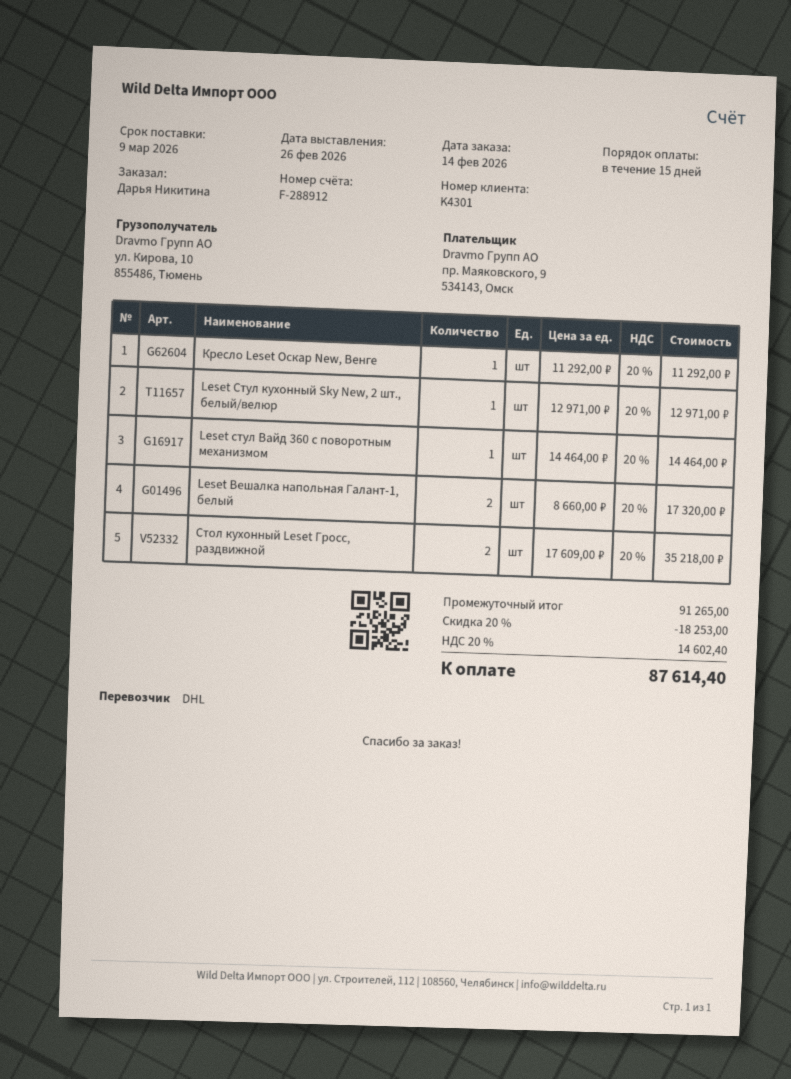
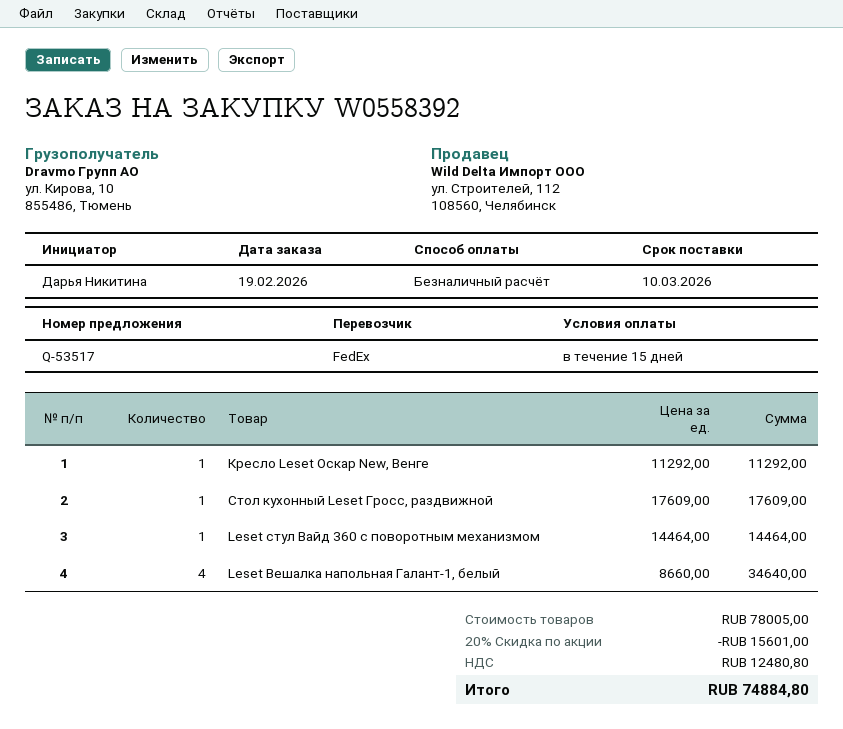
order date: 2026-02-14 -> 2026-02-19
delivery date: 2026-03-09 -> 2026-03-10
shipping method: DHL -> FedEx
Leset Стул кухонный Sky New, 2 шт., белый/велюр: 1 x 12971.00 = 12971.00 -> none
Leset Вешалка напольная Галант-1, белый: 2 x 8660.00 = 17320.00 -> 4 x 8660.00 = 34640.00
Стол кухонный Leset Гросс, раздвижной: 2 x 17609.00 = 35218.00 -> 1 x 17609.00 = 17609.00
subtotal: 91265.00 -> 78005.00
discount: 20% = 18253.00 -> 20% = 15601.00
tax: 14602.40 -> 12480.80
total: 87614.40 -> 74884.80

